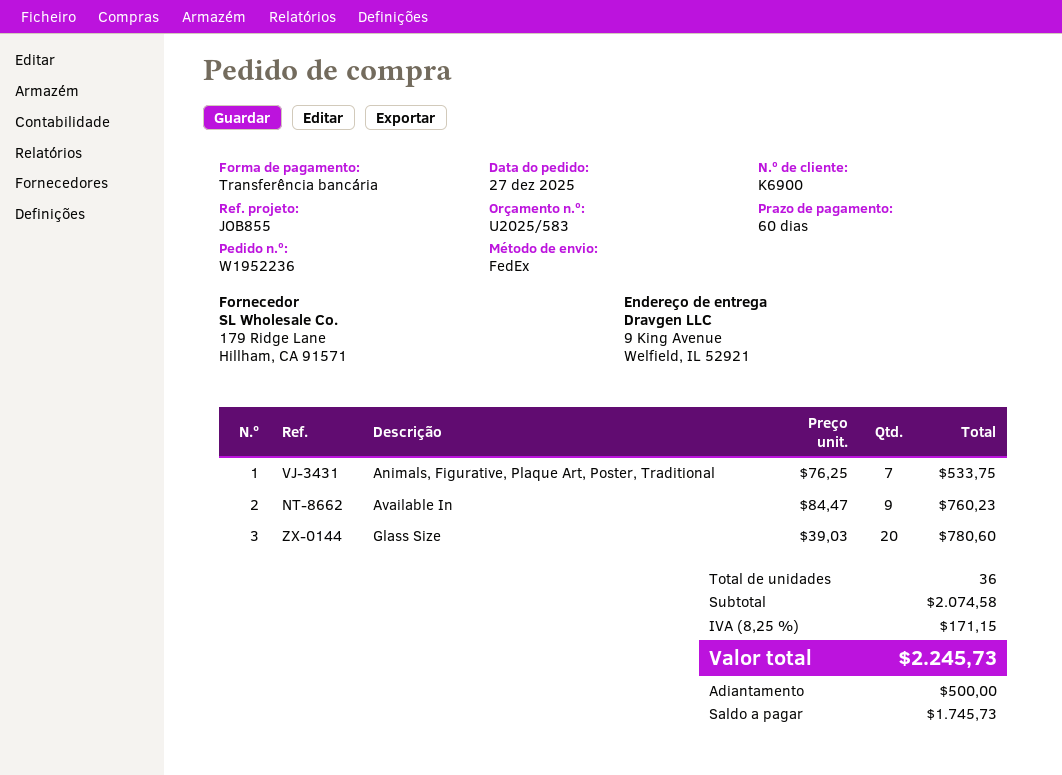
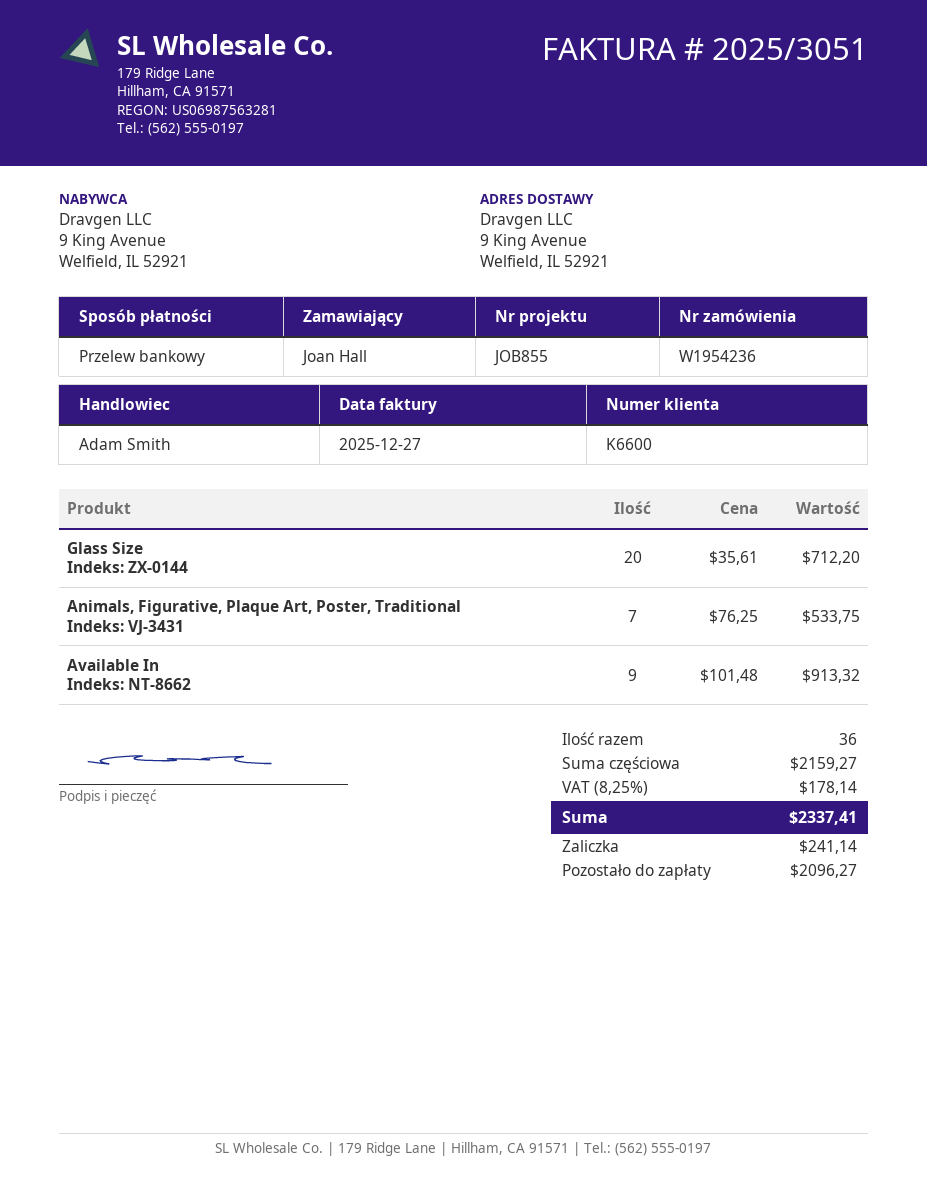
order number: W1952236 -> W1954236
customer number: K6900 -> K6600
Available In: 9 x 84.47 = 760.23 -> 9 x 101.48 = 913.32
Glass Size: 20 x 39.03 = 780.60 -> 20 x 35.61 = 712.20
subtotal: 2074.58 -> 2159.27
tax: 8.25% = 171.15 -> 8.25% = 178.14
total: 2245.73 -> 2337.41
deposit: 500.00 -> 241.14
balance: 1745.73 -> 2096.27

